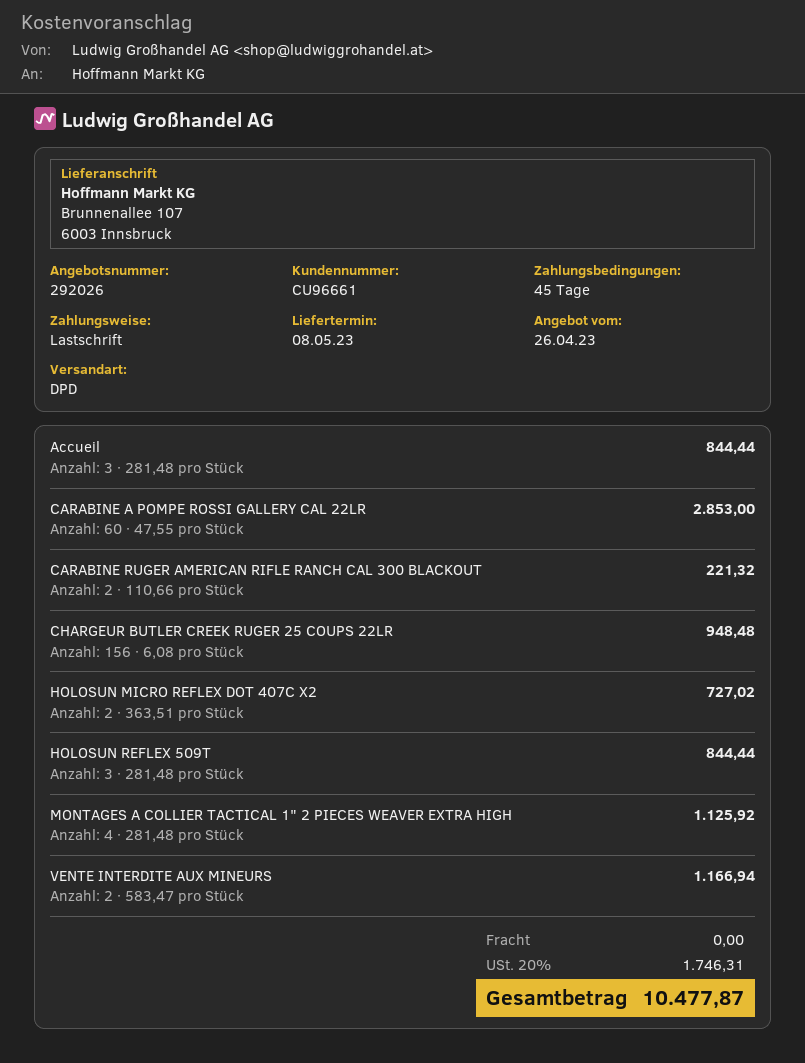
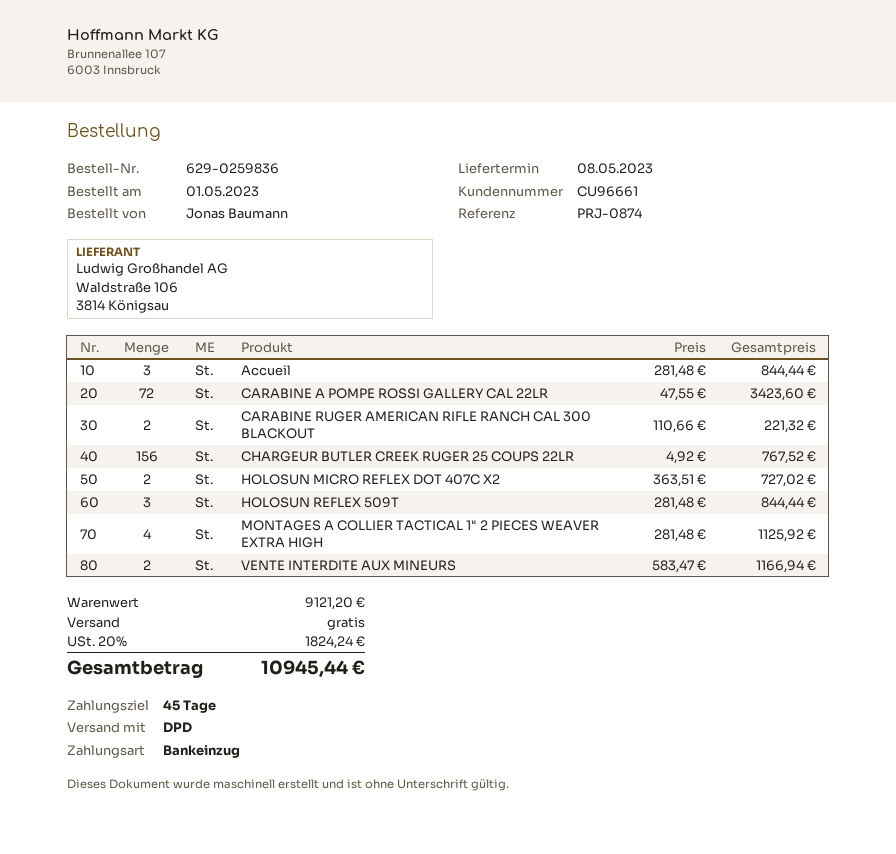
CARABINE A POMPE ROSSI GALLERY CAL 22LR: 60 x 47.55 = 2853.00 -> 72 x 47.55 = 3423.60
CHARGEUR BUTLER CREEK RUGER 25 COUPS 22LR: 156 x 6.08 = 948.48 -> 156 x 4.92 = 767.52
tax: 20% = 1746.31 -> 20% = 1824.24
total: 10477.87 -> 10945.44

